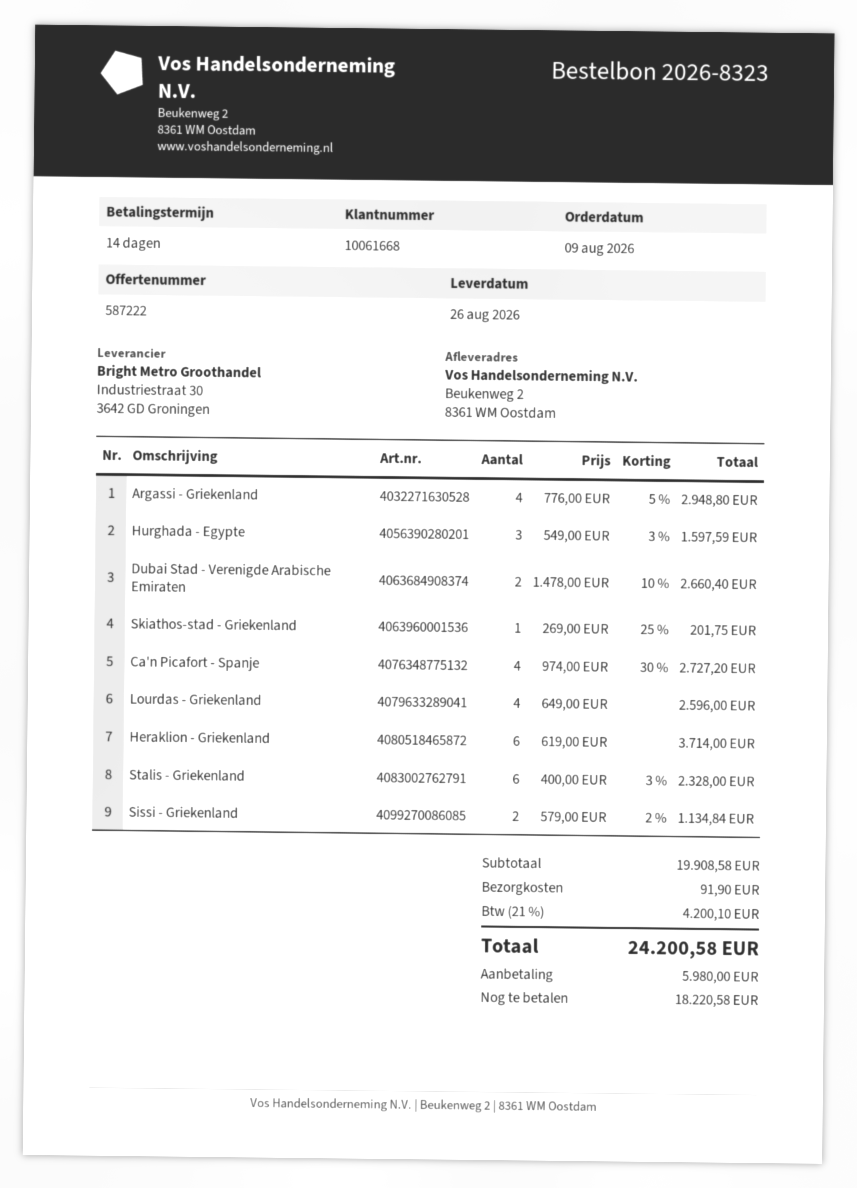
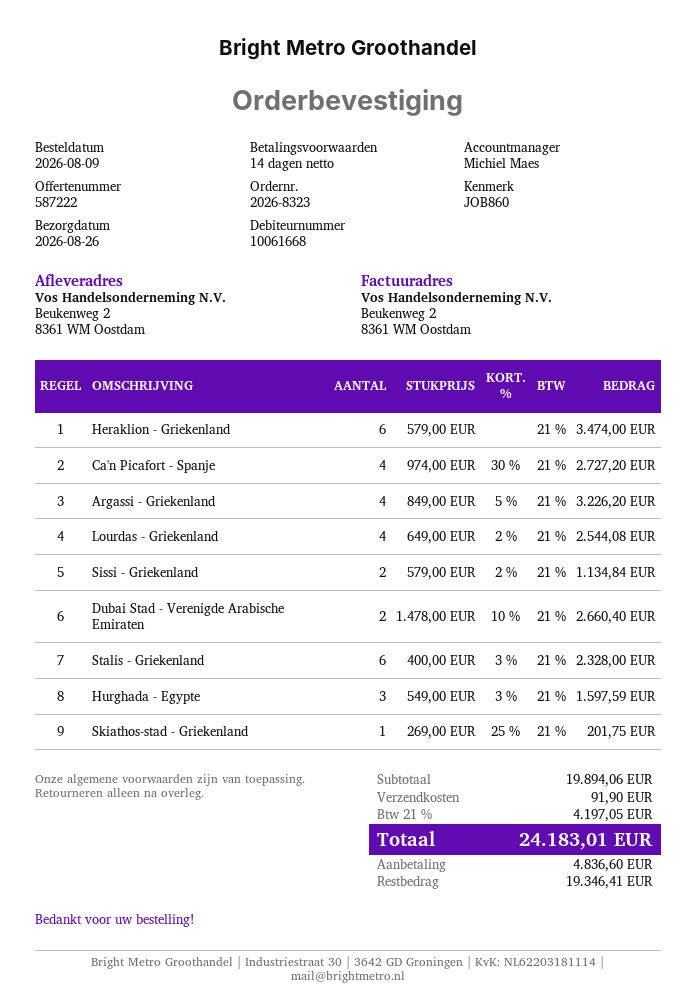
Argassi - Griekenland: 4 x 776.00 - 5% = 2948.80 -> 4 x 849.00 - 5% = 3226.20
Lourdas - Griekenland: 4 x 649.00 = 2596.00 -> 4 x 649.00 - 2% = 2544.08
Heraklion - Griekenland: 6 x 619.00 = 3714.00 -> 6 x 579.00 = 3474.00
subtotal: 19908.58 -> 19894.06
tax: 21% = 4200.10 -> 21% = 4197.05
total: 24200.58 -> 24183.01
deposit: 5980.00 -> 4836.60
balance: 18220.58 -> 19346.41

